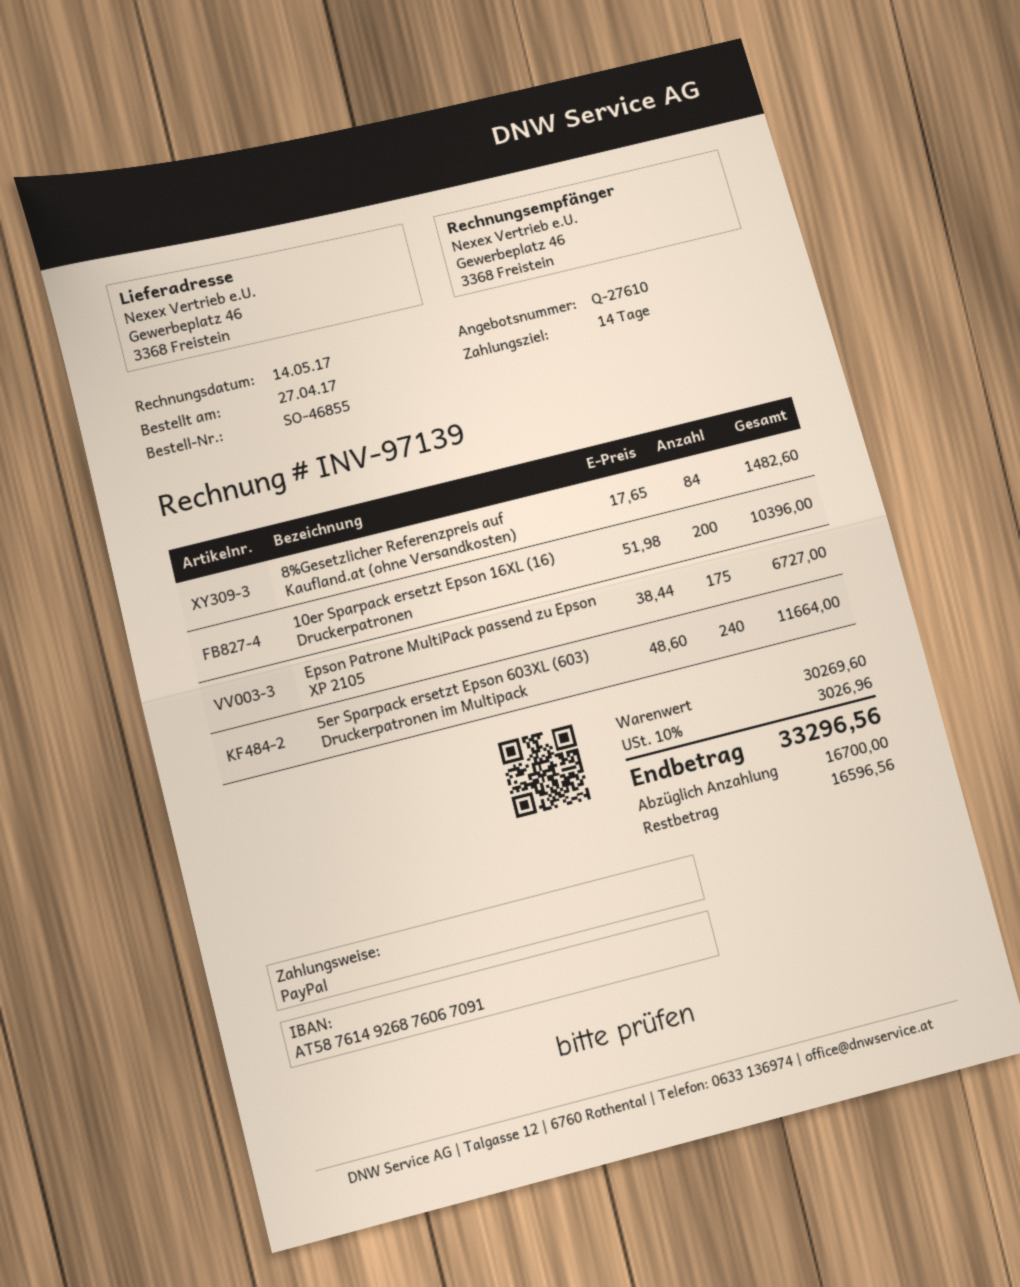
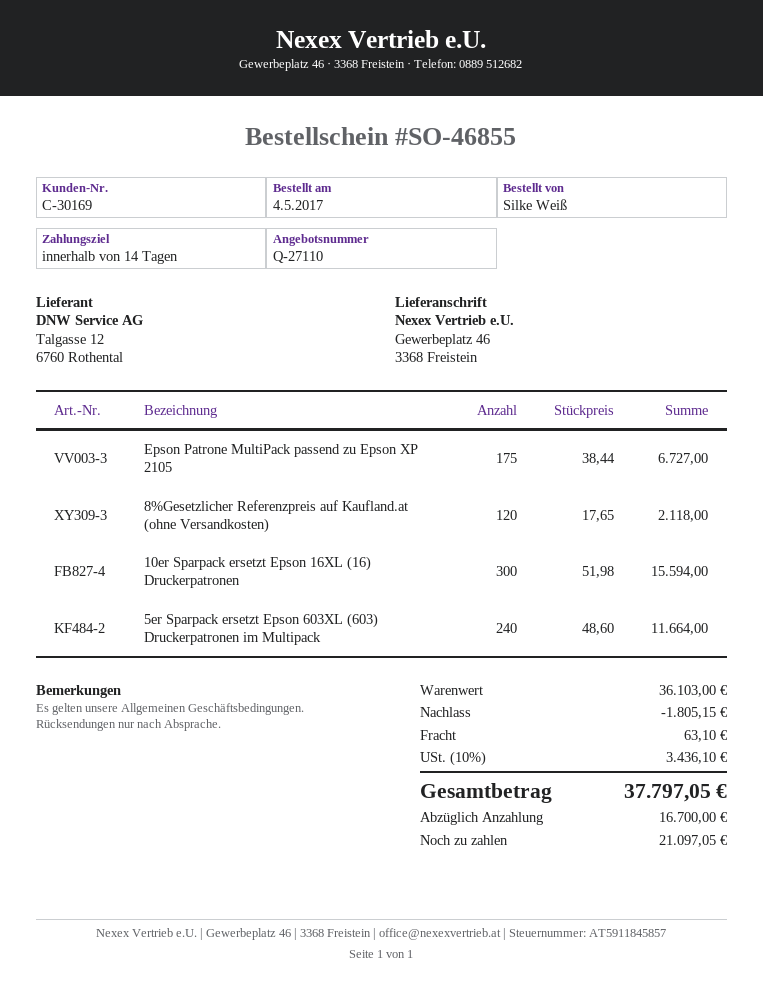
quote number: Q-27610 -> Q-27110
order date: 2017-04-27 -> 2017-05-04
8%Gesetzlicher Referenzpreis auf Kaufland.at (ohne Versandkosten): 84 x 17.65 = 1482.60 -> 120 x 17.65 = 2118.00
10er Sparpack ersetzt Epson 16XL (16) Druckerpatronen: 200 x 51.98 = 10396.00 -> 300 x 51.98 = 15594.00
subtotal: 30269.60 -> 36103.00
discount: none -> 1805.15
shipping: none -> 63.10
tax: 10% = 3026.96 -> 10% = 3436.10
total: 33296.56 -> 37797.05
balance: 16596.56 -> 21097.05

